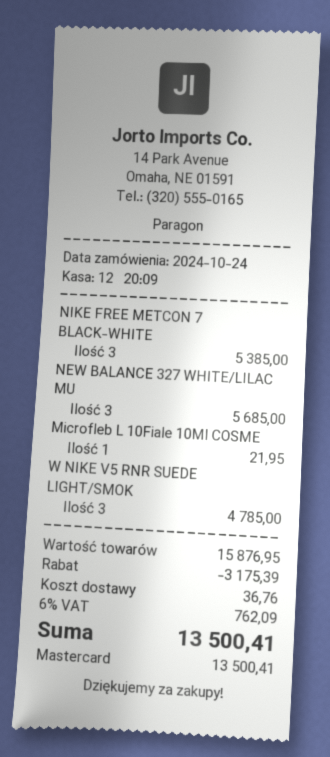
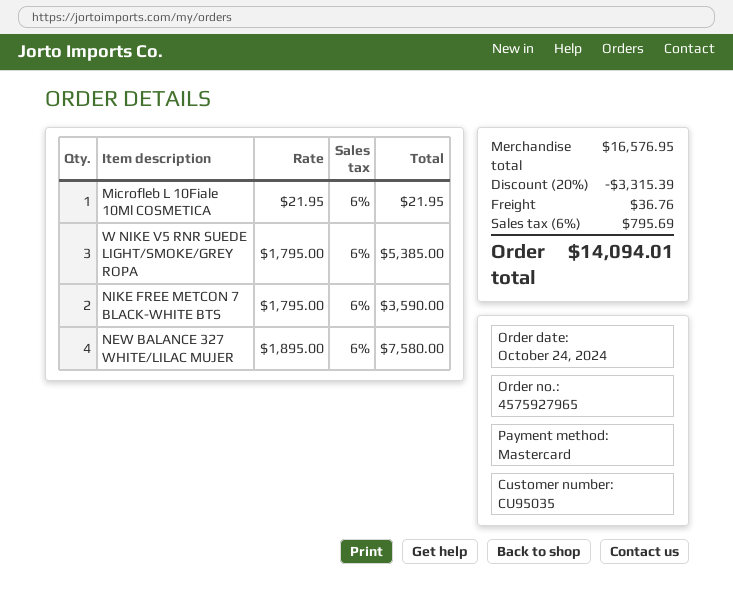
NIKE FREE METCON 7 BLACK-WHITE: 3 for 5385.00 -> 2 for 3590.00
NEW BALANCE 327 WHITE/LILAC MU: 3 for 5685.00 -> 4 for 7580.00
W NIKE V5 RNR SUEDE LIGHT/SMOK: 3 for 4785.00 -> 3 for 5385.00
subtotal: 15876.95 -> 16576.95
discount: 3175.39 -> 3315.39
tax: 6% = 762.09 -> 6% = 795.69
total: 13500.41 -> 14094.01

